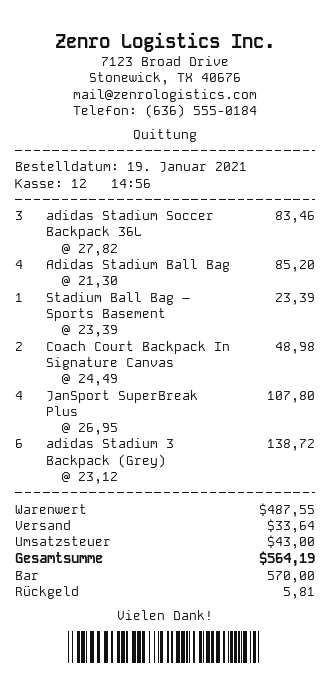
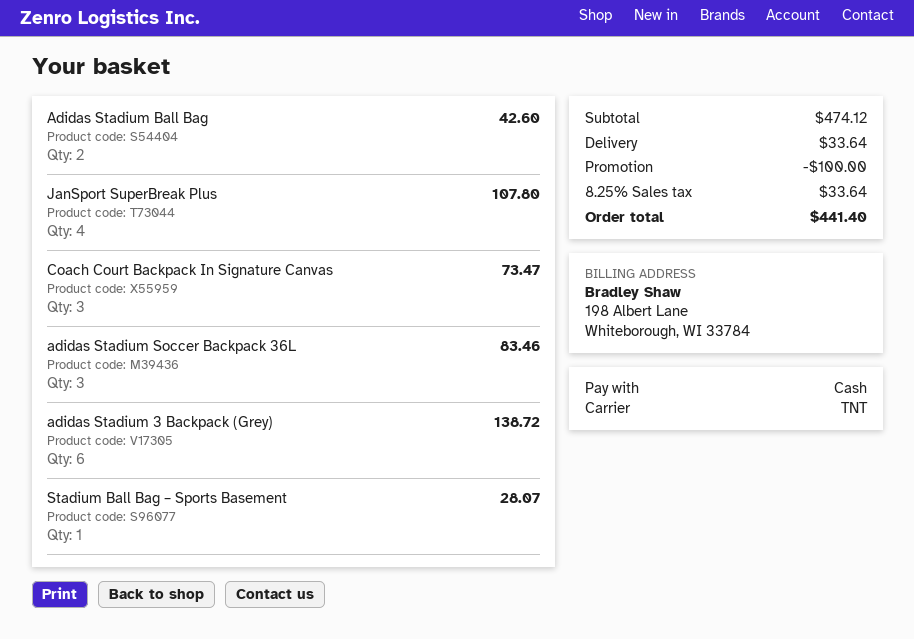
Adidas Stadium Ball Bag: 4 for 85.20 -> 2 for 42.60
Stadium Ball Bag – Sports Basement: 1 for 23.39 -> 1 for 28.07
Coach Court Backpack In Signature Canvas: 2 for 48.98 -> 3 for 73.47
subtotal: 487.55 -> 474.12
discount: none -> 100.00
tax: 43.00 -> 33.64
total: 564.19 -> 441.40

